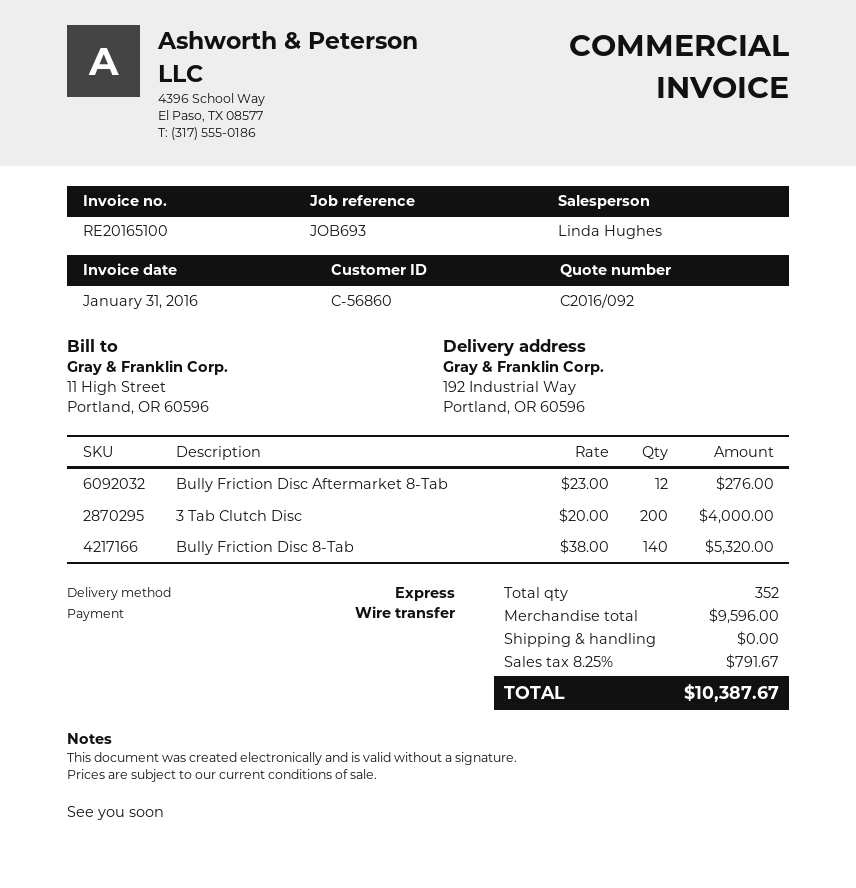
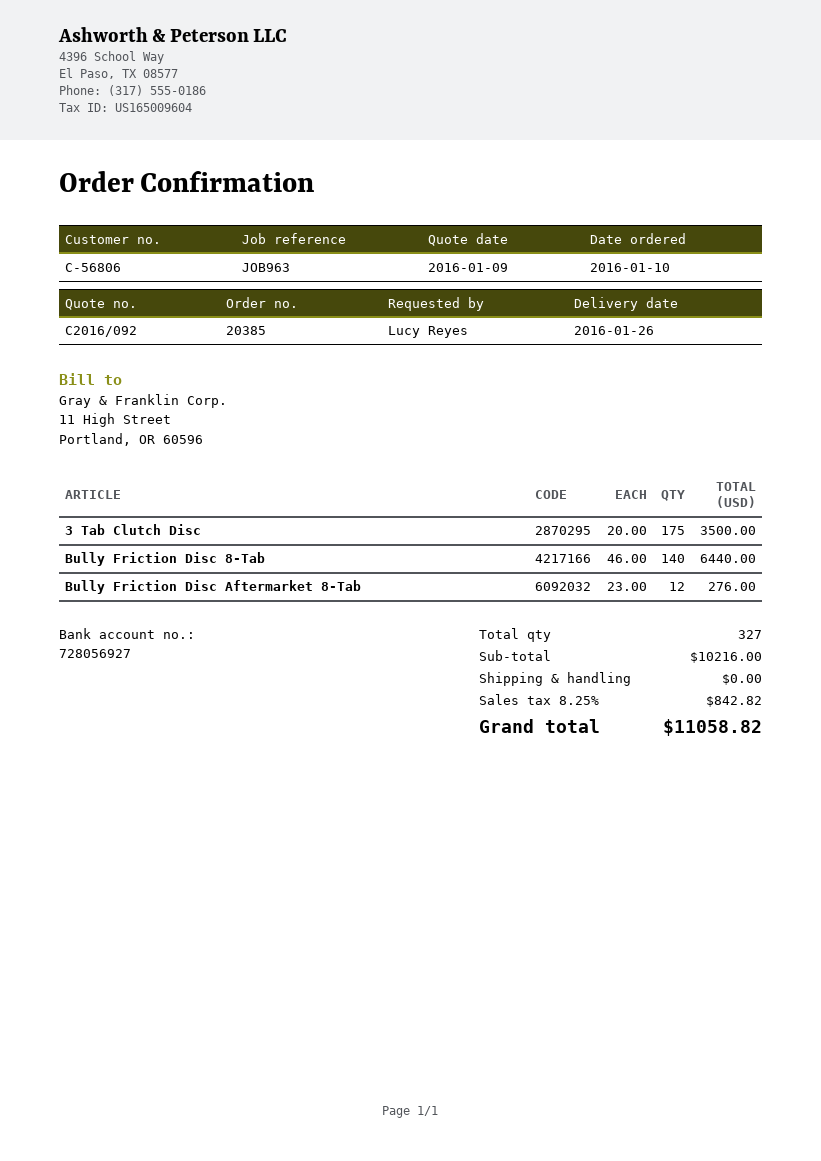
customer number: C-56860 -> C-56806
reference: JOB693 -> JOB963
3 Tab Clutch Disc: 200 x 20.00 = 4000.00 -> 175 x 20.00 = 3500.00
Bully Friction Disc 8-Tab: 140 x 38.00 = 5320.00 -> 140 x 46.00 = 6440.00
total quantity: 352 -> 327
subtotal: 9596.00 -> 10216.00
tax: 8.25% = 791.67 -> 8.25% = 842.82
total: 10387.67 -> 11058.82

